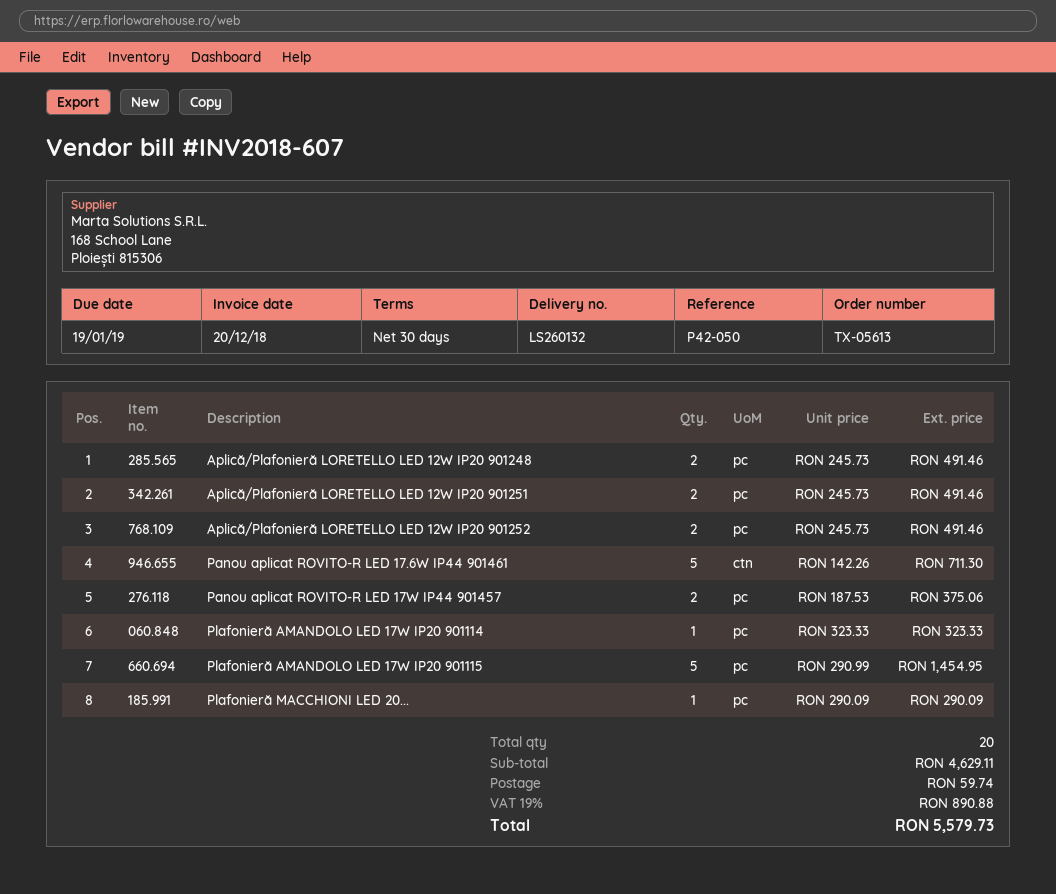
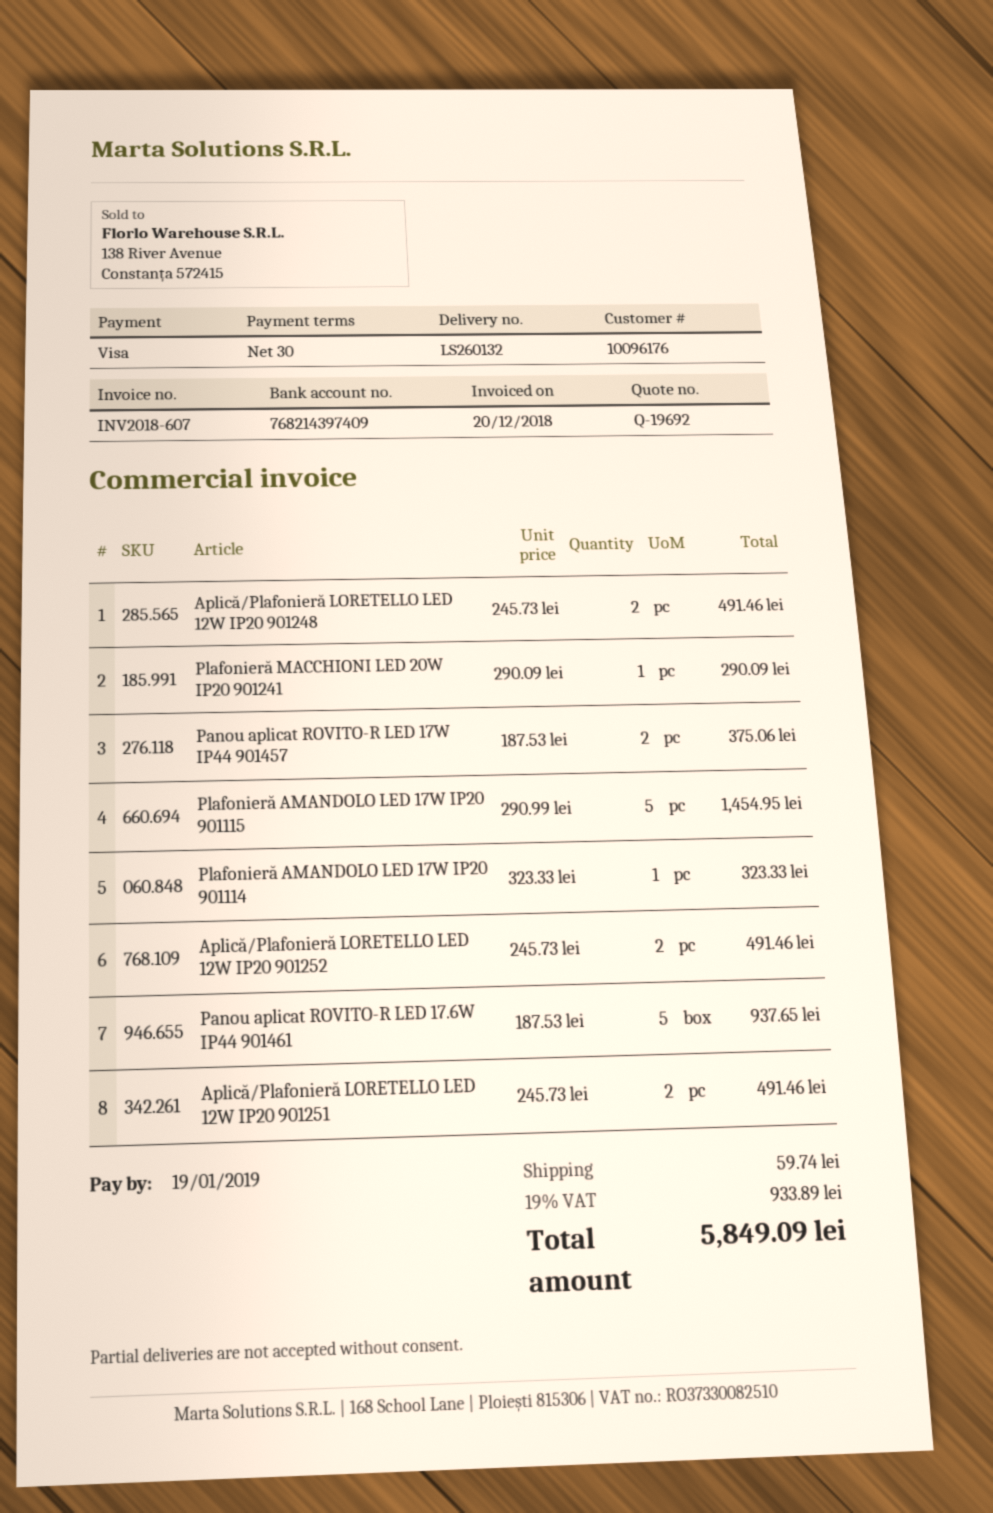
Panou aplicat ROVITO-R LED 17.6W IP44 901461: 5 x 142.26 = 711.30 -> 5 x 187.53 = 937.65
tax: 19% = 890.88 -> 19% = 933.89
total: 5579.73 -> 5849.09

